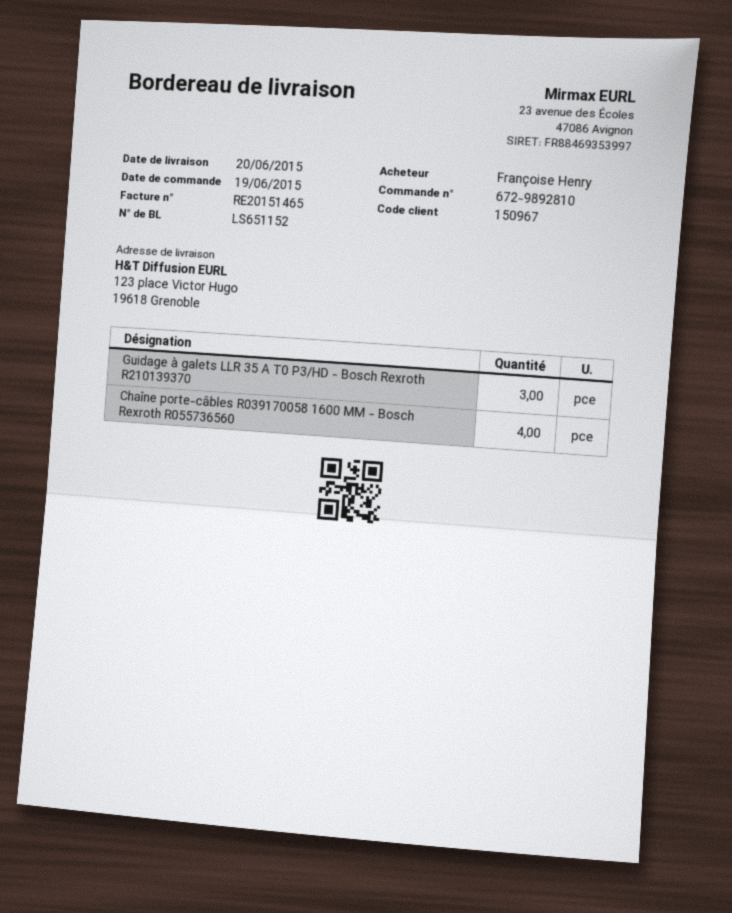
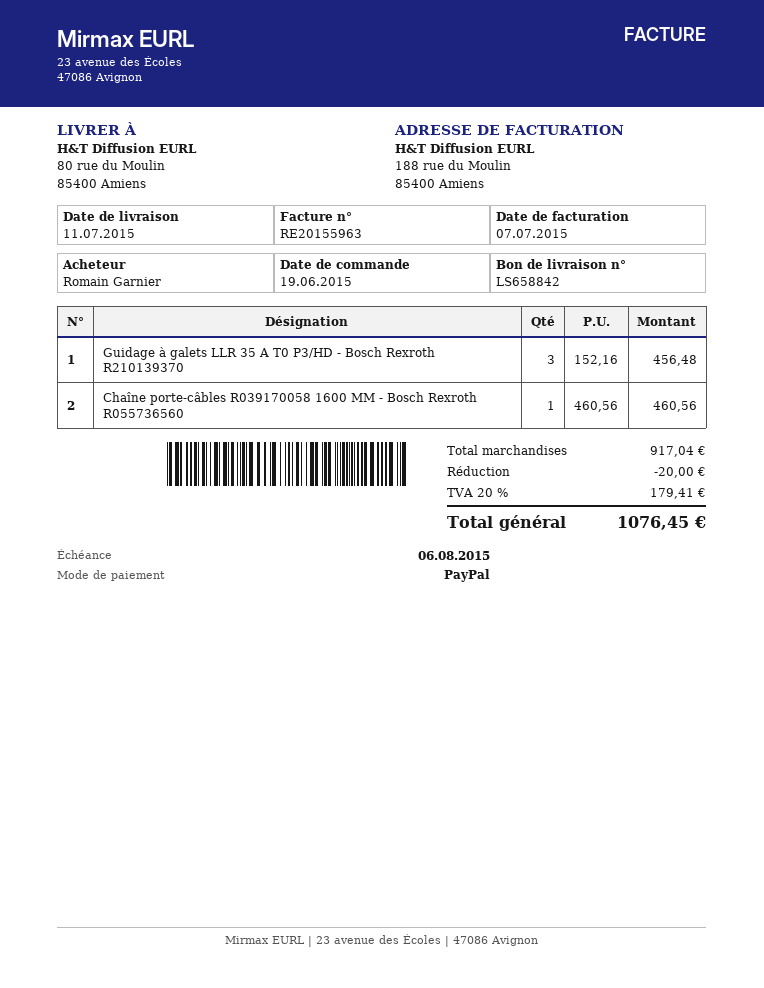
delivery note number: LS651152 -> LS658842
delivery date: 2015-06-20 -> 2015-07-11
invoice number: RE20151465 -> RE20155963
ordered by: Françoise Henry -> Romain Garnier
ship to: 123 place Victor Hugo, 19618 Grenoble -> 80 rue du Moulin, 85400 Amiens
Chaîne porte-câbles R039170058 1600 MM - Bosch Rexroth R055736560: 4 -> 1

